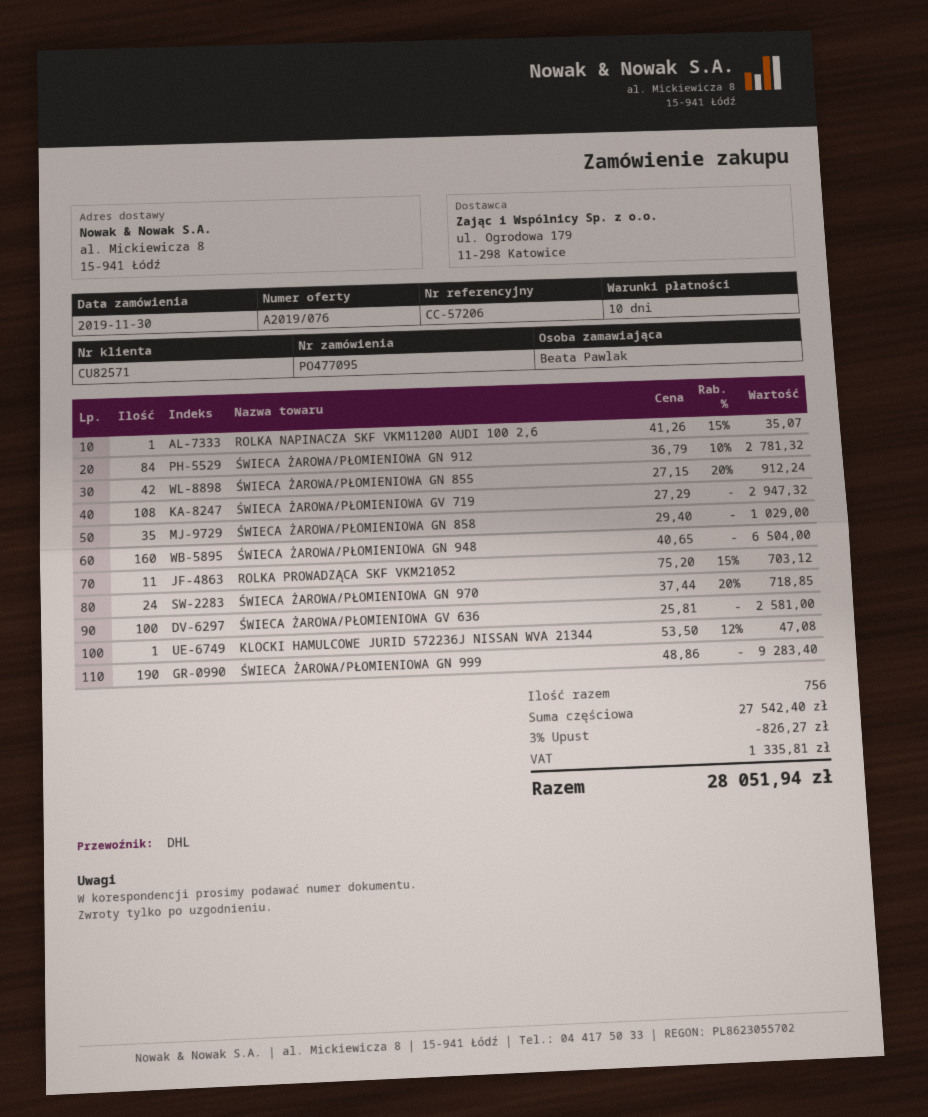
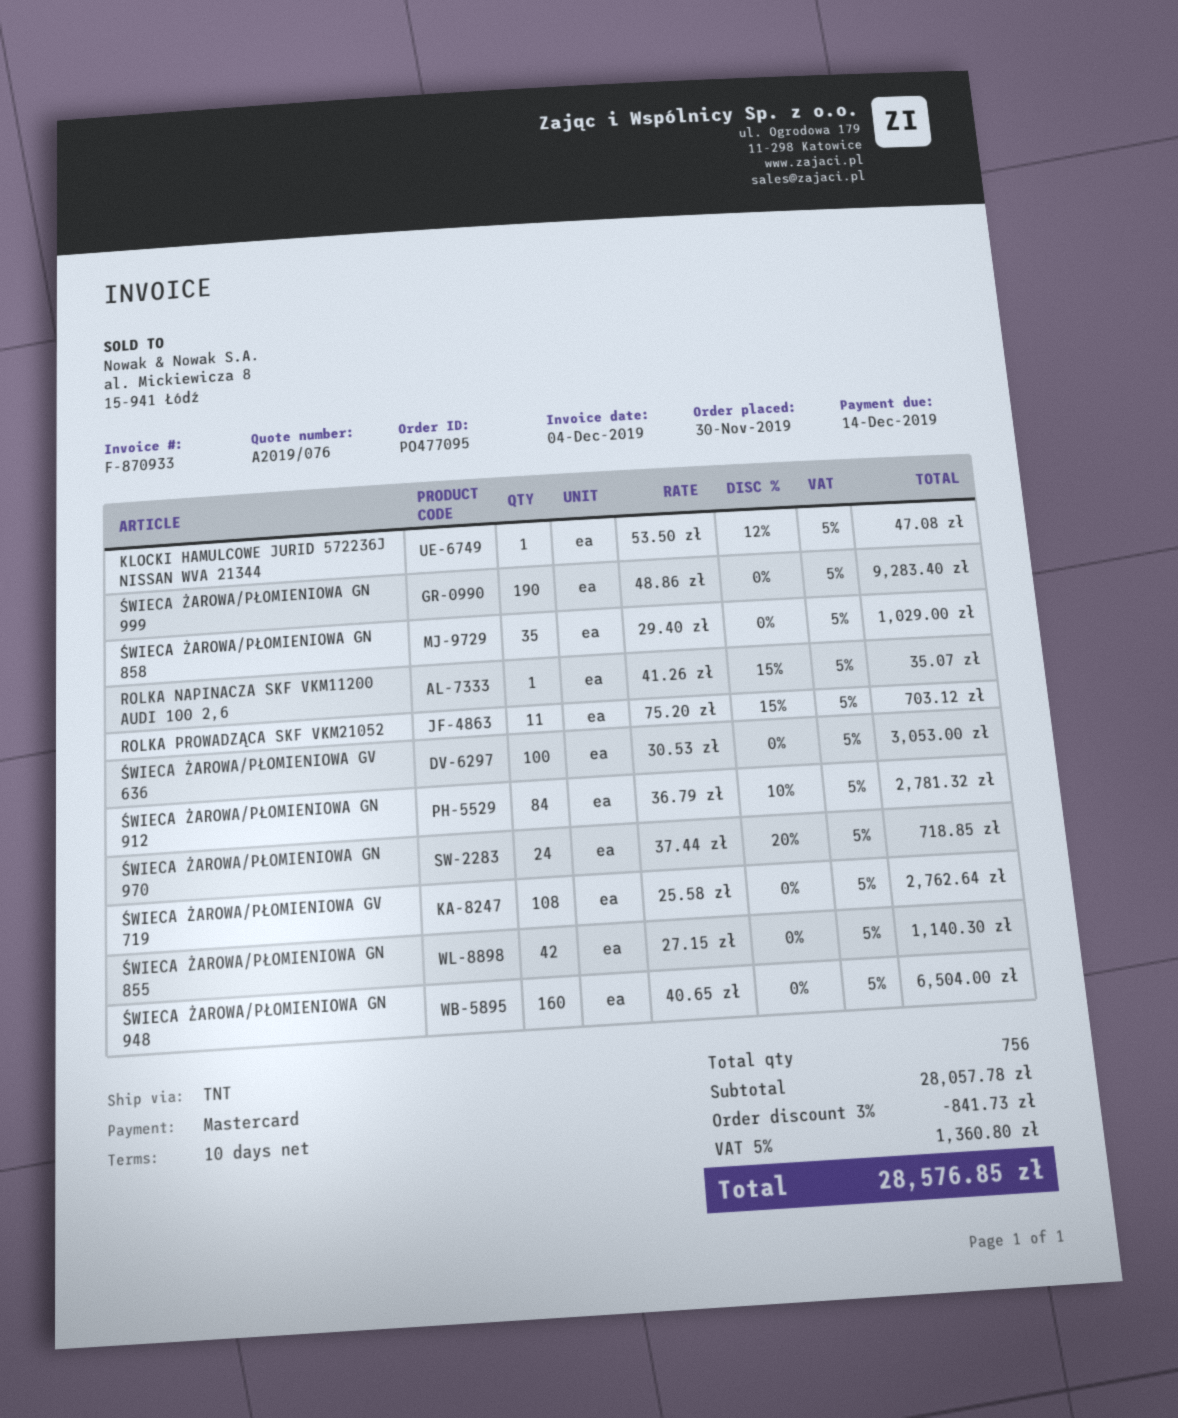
shipping method: DHL -> TNT
ŚWIECA ŻAROWA/PŁOMIENIOWA GN 855: 42 x 27.15 - 20% = 912.24 -> 42 x 27.15 = 1140.30
ŚWIECA ŻAROWA/PŁOMIENIOWA GV 719: 108 x 27.29 = 2947.32 -> 108 x 25.58 = 2762.64
ŚWIECA ŻAROWA/PŁOMIENIOWA GV 636: 100 x 25.81 = 2581.00 -> 100 x 30.53 = 3053.00
subtotal: 27542.40 -> 28057.78
discount: 3% = 826.27 -> 3% = 841.73
tax: 1335.81 -> 1360.80
total: 28051.94 -> 28576.85

